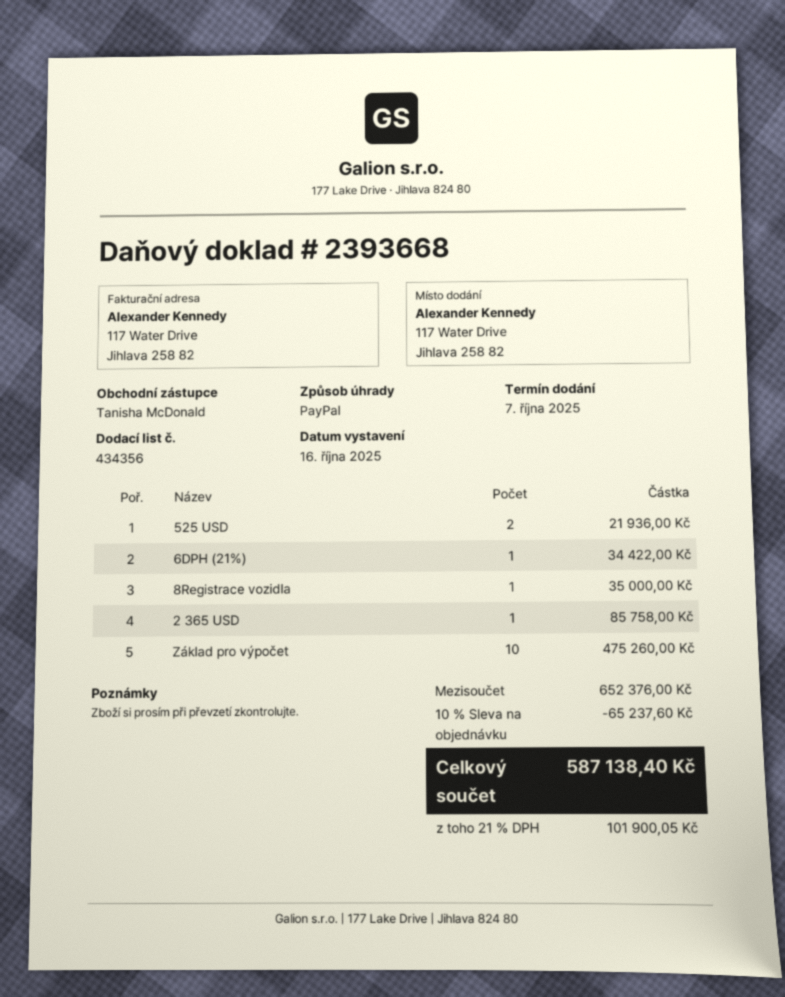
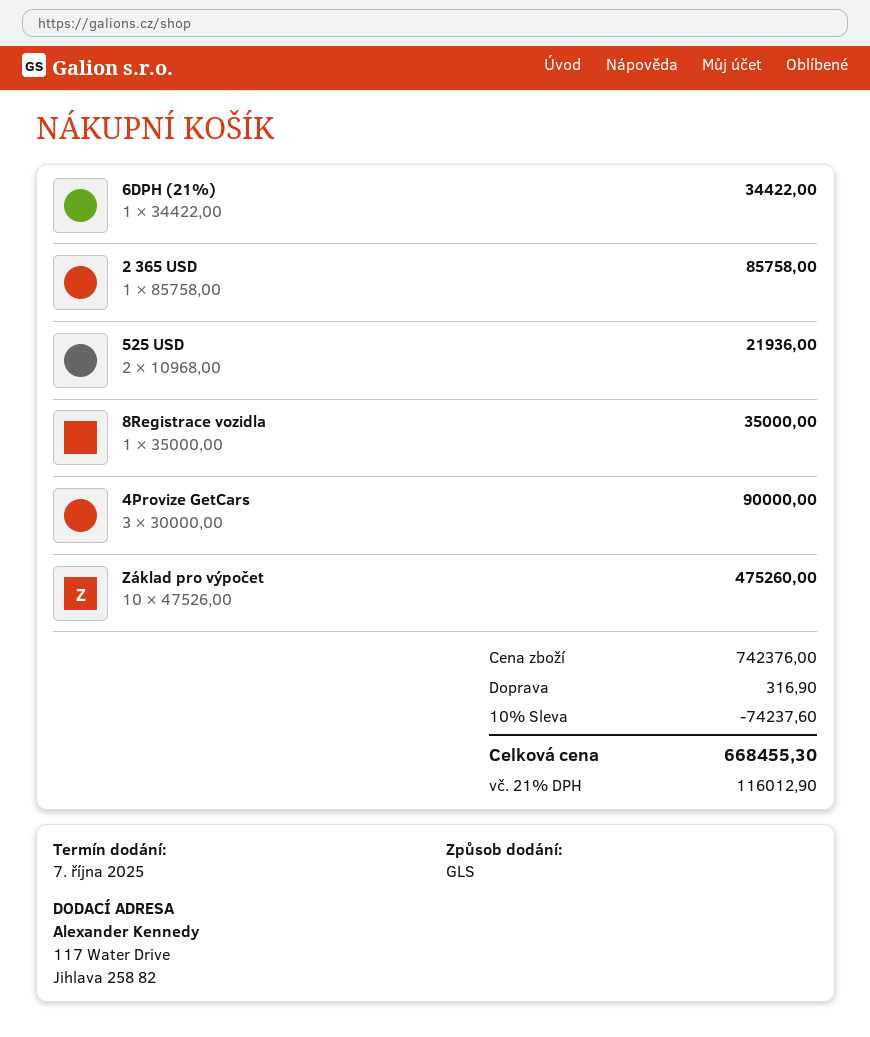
4Provize GetCars: none -> 3 for 90000.00
subtotal: 652376.00 -> 742376.00
discount: 10% = 65237.60 -> 10% = 74237.60
shipping: none -> 316.90
tax: 21% = 101900.05 -> 21% = 116012.90
total: 587138.40 -> 668455.30

